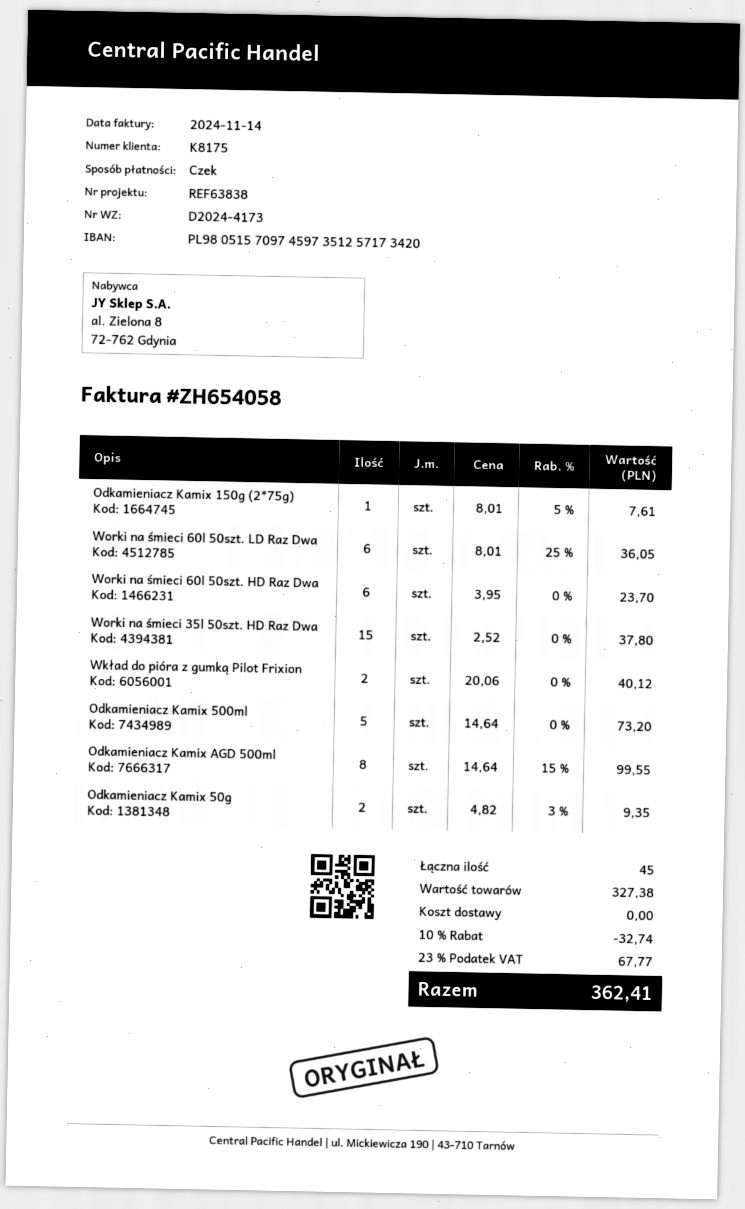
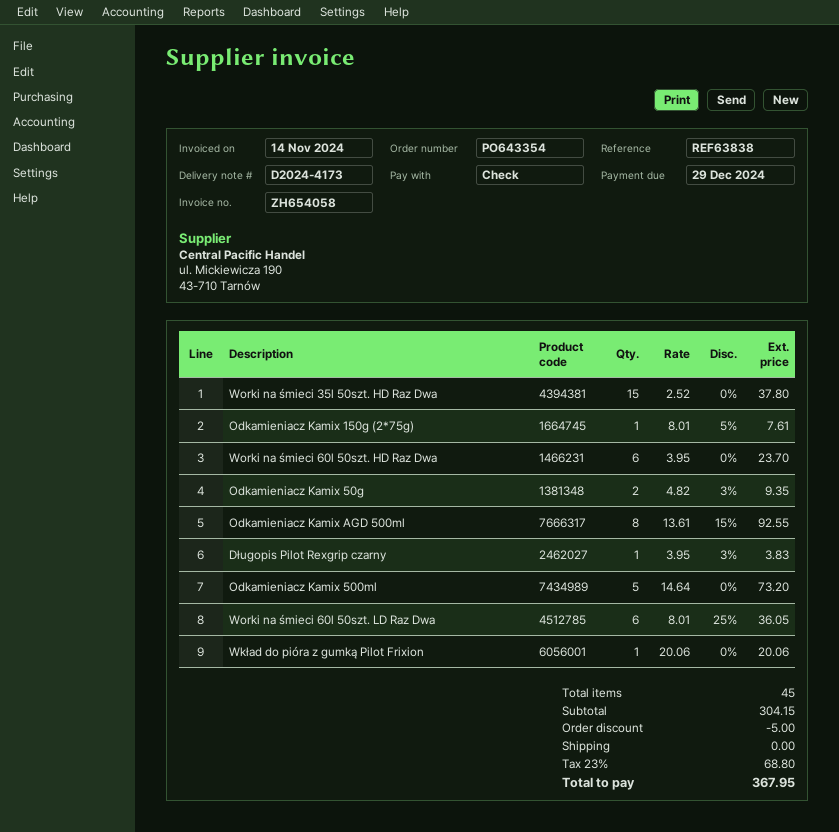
Wkład do pióra z gumką Pilot Frixion: 2 x 20.06 = 40.12 -> 1 x 20.06 = 20.06
Odkamieniacz Kamix AGD 500ml: 8 x 14.64 - 15% = 99.55 -> 8 x 13.61 - 15% = 92.55
Długopis Pilot Rexgrip czarny: none -> 1 x 3.95 - 3% = 3.83
subtotal: 327.38 -> 304.15
discount: 32.74 -> 5.00
tax: 23% = 67.77 -> 23% = 68.80
total: 362.41 -> 367.95

